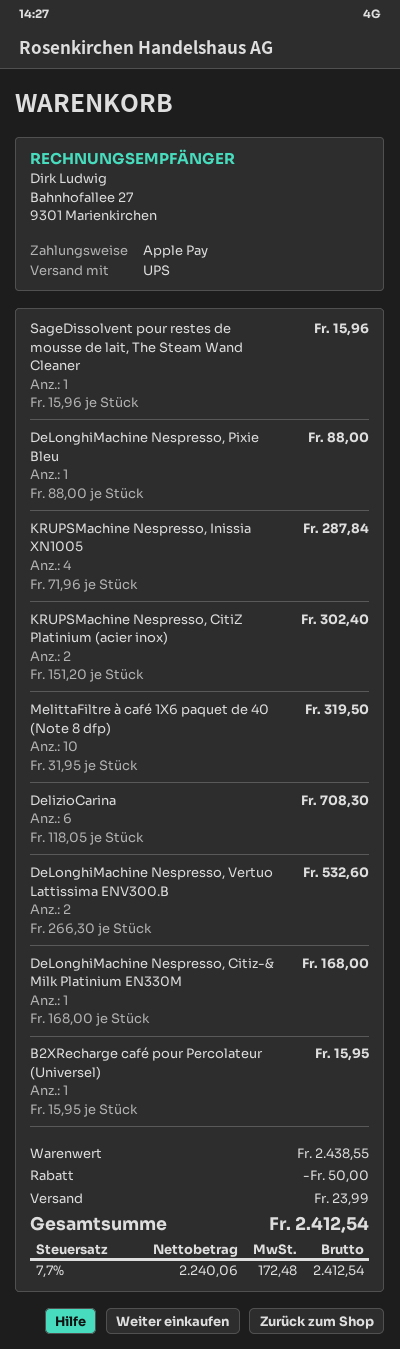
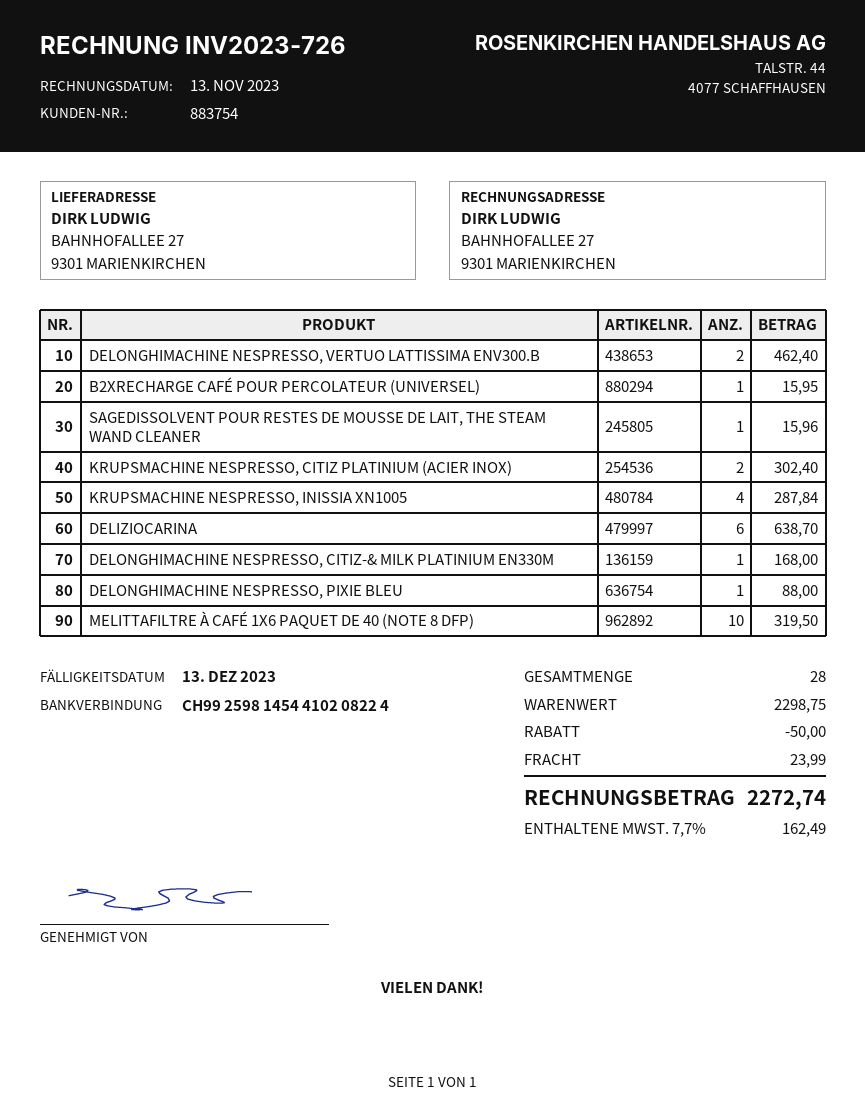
DelizioCarina: 6 for 708.30 -> 6 for 638.70
DeLonghiMachine Nespresso, Vertuo Lattissima ENV300.B: 2 for 532.60 -> 2 for 462.40
subtotal: 2438.55 -> 2298.75
tax: 7.7% = 172.48 -> 7.7% = 162.49
total: 2412.54 -> 2272.74

